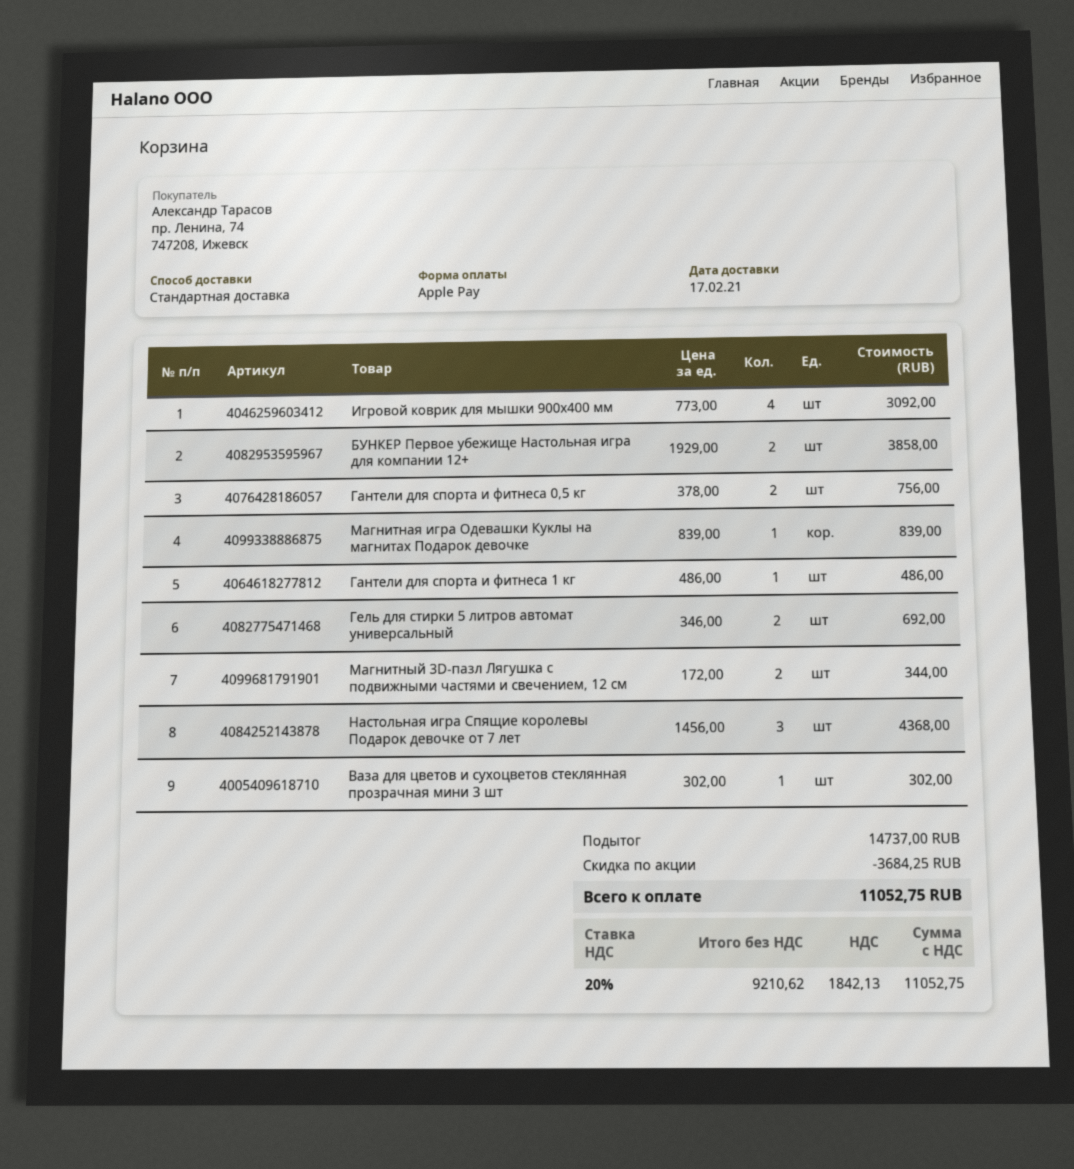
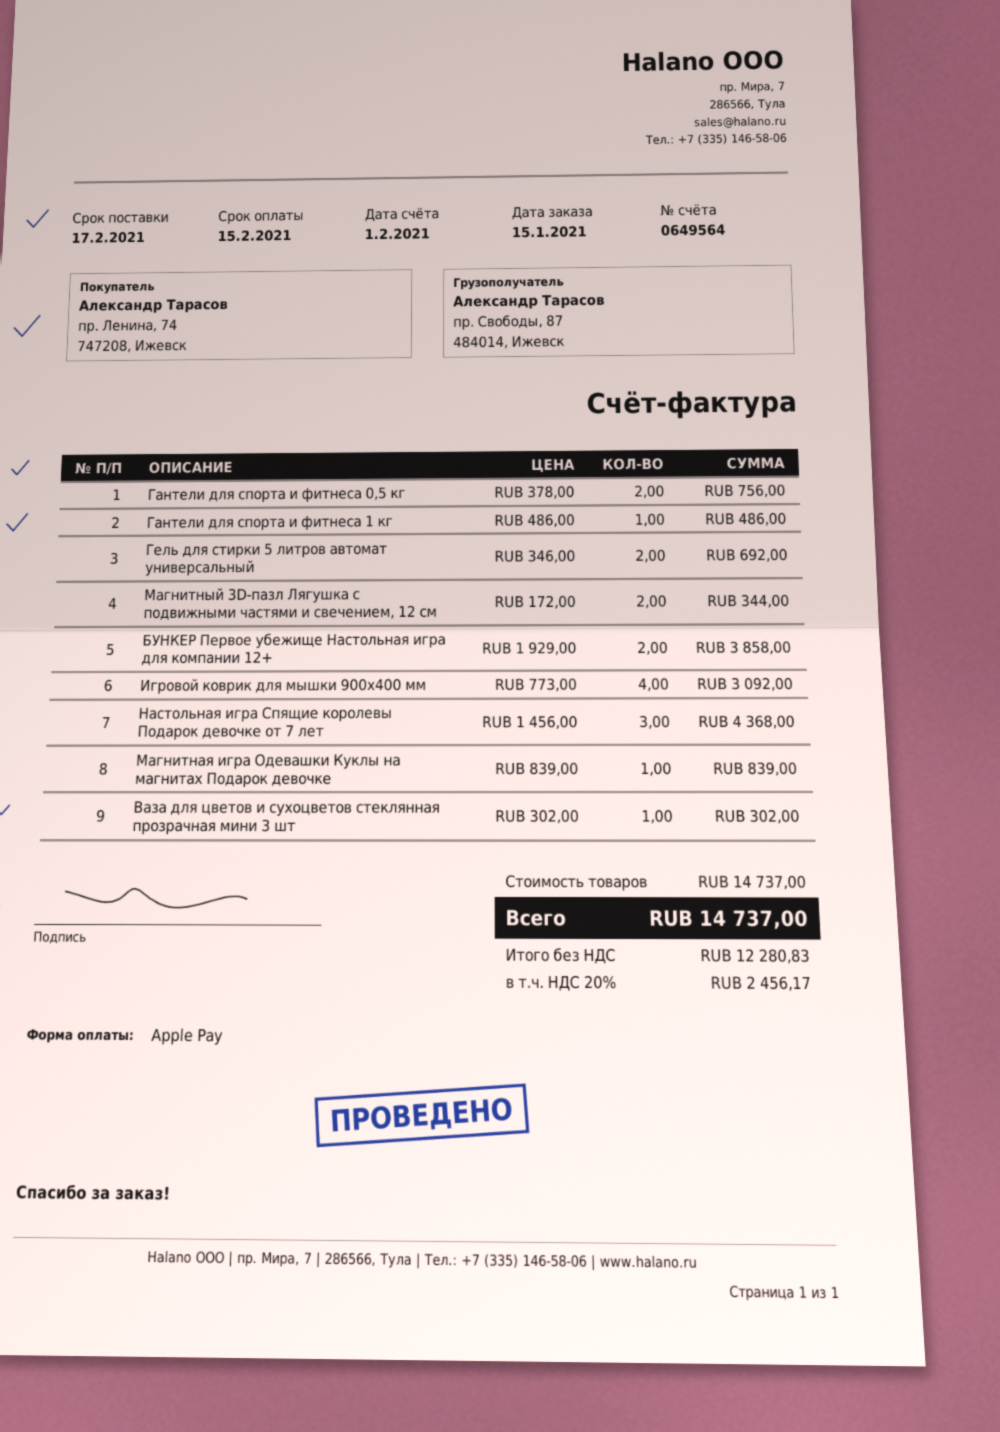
discount: 3684.25 -> none
net: 9210.62 -> 12280.83
tax: 20% = 1842.13 -> 20% = 2456.17
total: 11052.75 -> 14737.00

